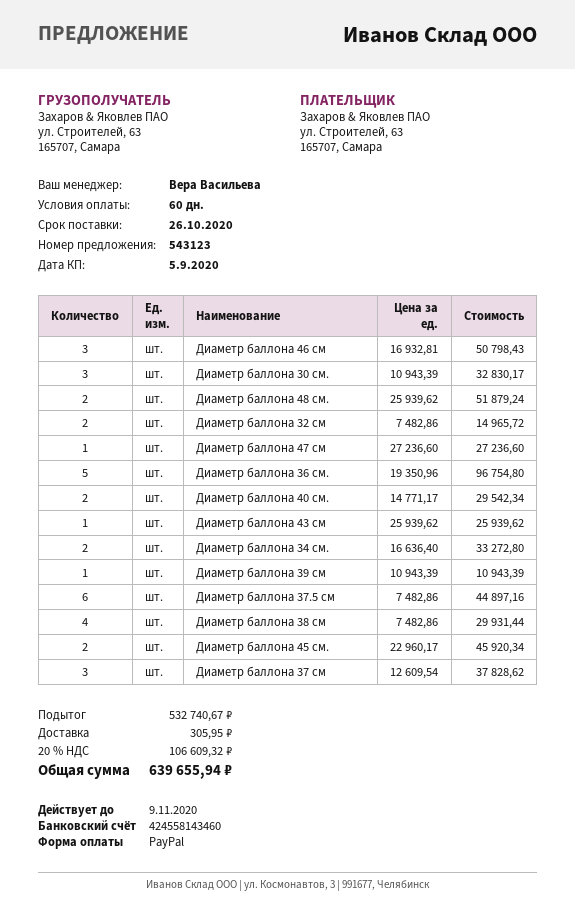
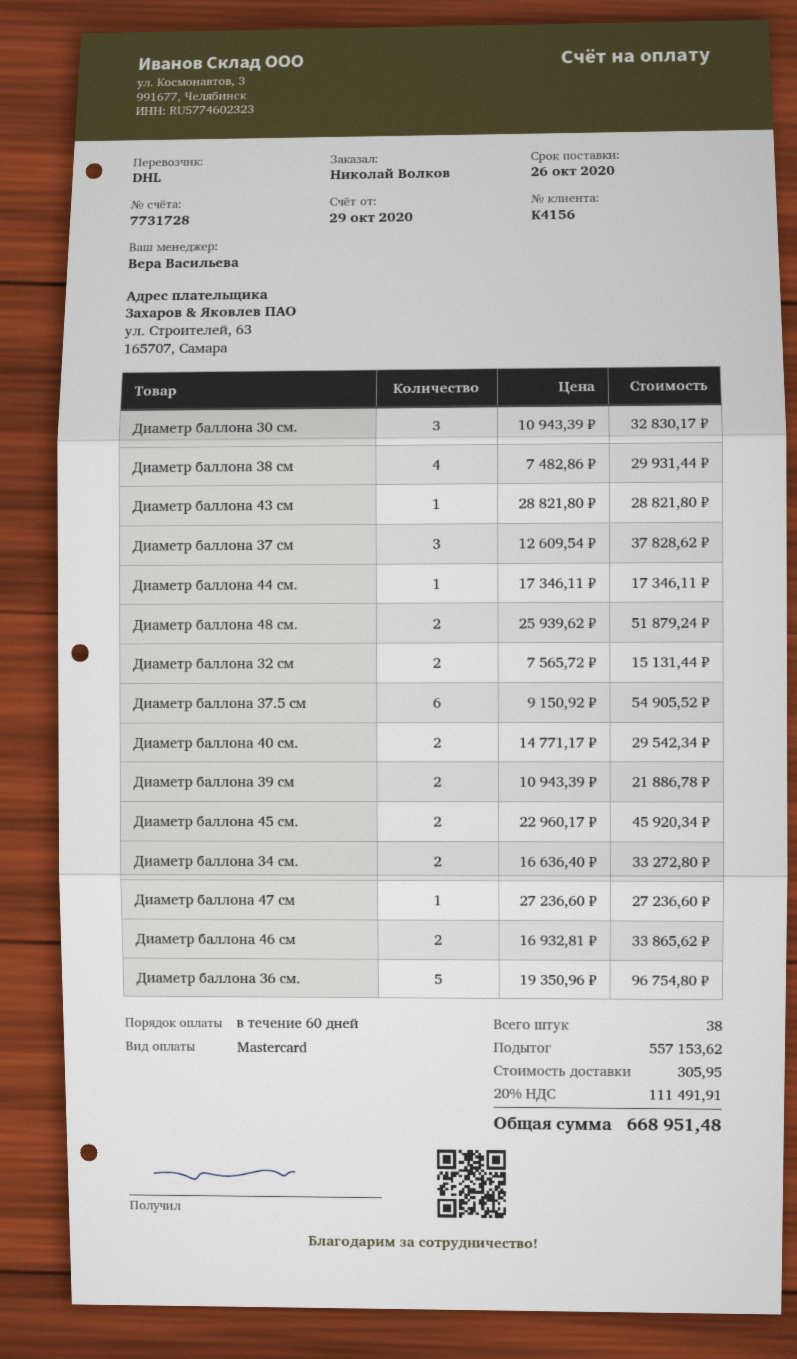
payment method: PayPal -> Mastercard
Диаметр баллона 46 см: 3 x 16932.81 = 50798.43 -> 2 x 16932.81 = 33865.62
Диаметр баллона 32 см: 2 x 7482.86 = 14965.72 -> 2 x 7565.72 = 15131.44
Диаметр баллона 43 см: 1 x 25939.62 = 25939.62 -> 1 x 28821.80 = 28821.80
Диаметр баллона 39 см: 1 x 10943.39 = 10943.39 -> 2 x 10943.39 = 21886.78
Диаметр баллона 37.5 см: 6 x 7482.86 = 44897.16 -> 6 x 9150.92 = 54905.52
Диаметр баллона 44 см.: none -> 1 x 17346.11 = 17346.11
subtotal: 532740.67 -> 557153.62
tax: 20% = 106609.32 -> 20% = 111491.91
total: 639655.94 -> 668951.48

